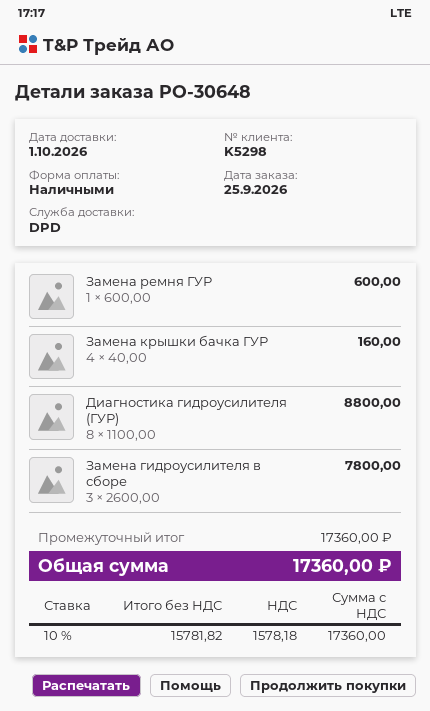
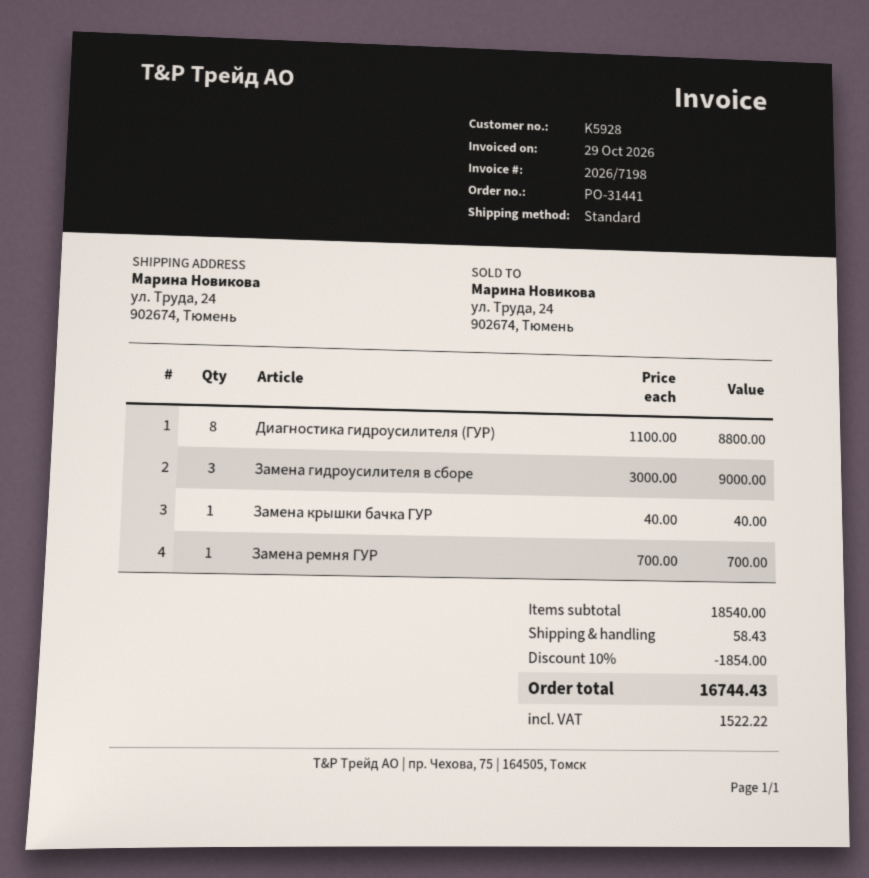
order number: PO-30648 -> PO-31441
customer number: K5298 -> K5928
shipping method: DPD -> standard
Замена ремня ГУР: 1 x 600.00 = 600.00 -> 1 x 700.00 = 700.00
Замена крышки бачка ГУР: 4 x 40.00 = 160.00 -> 1 x 40.00 = 40.00
Замена гидроусилителя в сборе: 3 x 2600.00 = 7800.00 -> 3 x 3000.00 = 9000.00
subtotal: 17360.00 -> 18540.00
discount: none -> 10% = 1854.00
shipping: none -> 58.43
tax: 1578.18 -> 1522.22
total: 17360.00 -> 16744.43

